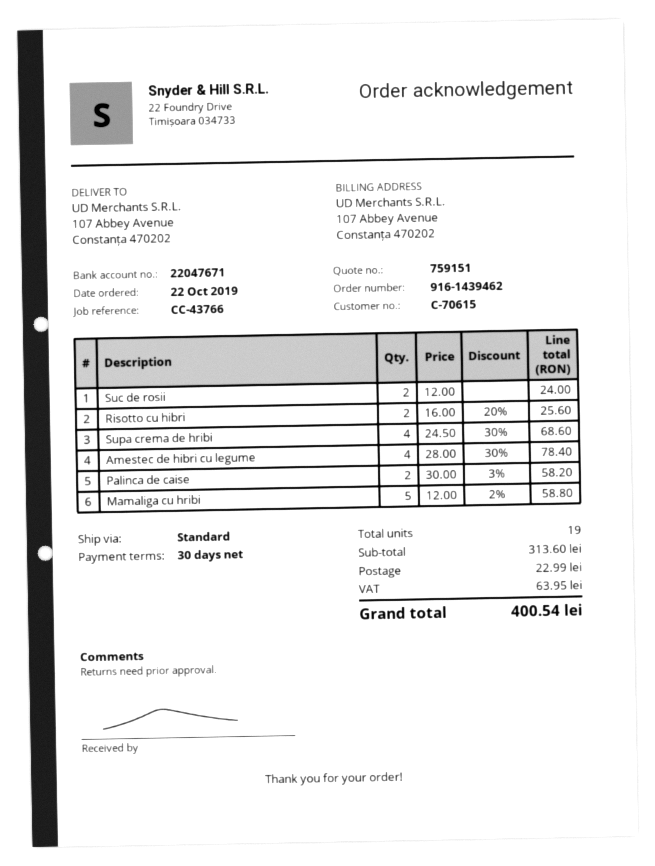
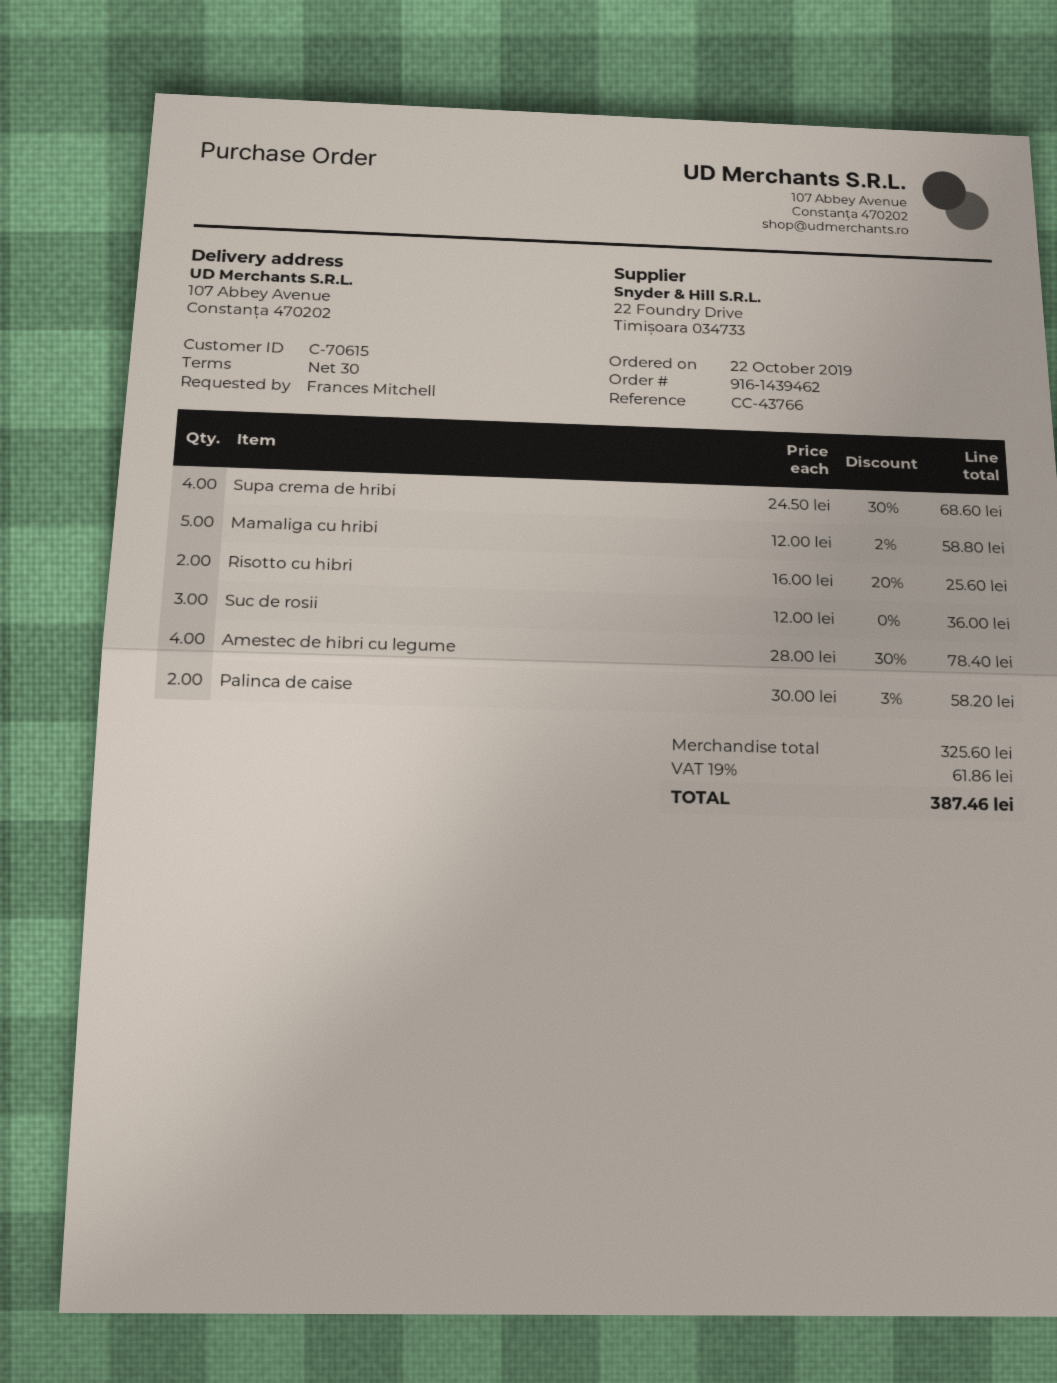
Suc de rosii: 2 x 12.00 = 24.00 -> 3 x 12.00 = 36.00
subtotal: 313.60 -> 325.60
shipping: 22.99 -> none
tax: 63.95 -> 61.86
total: 400.54 -> 387.46

